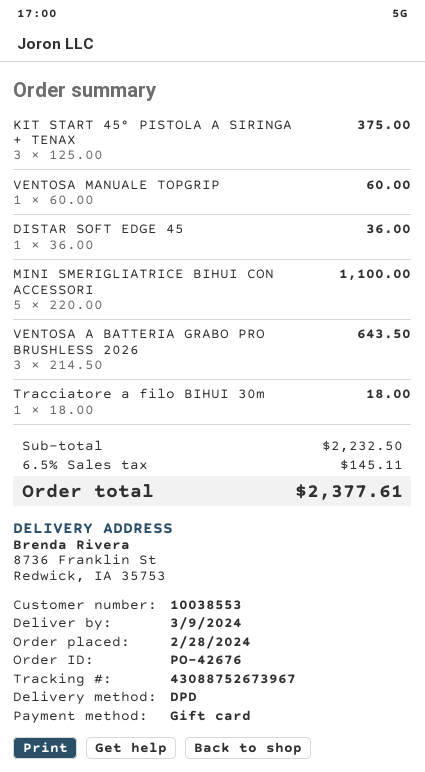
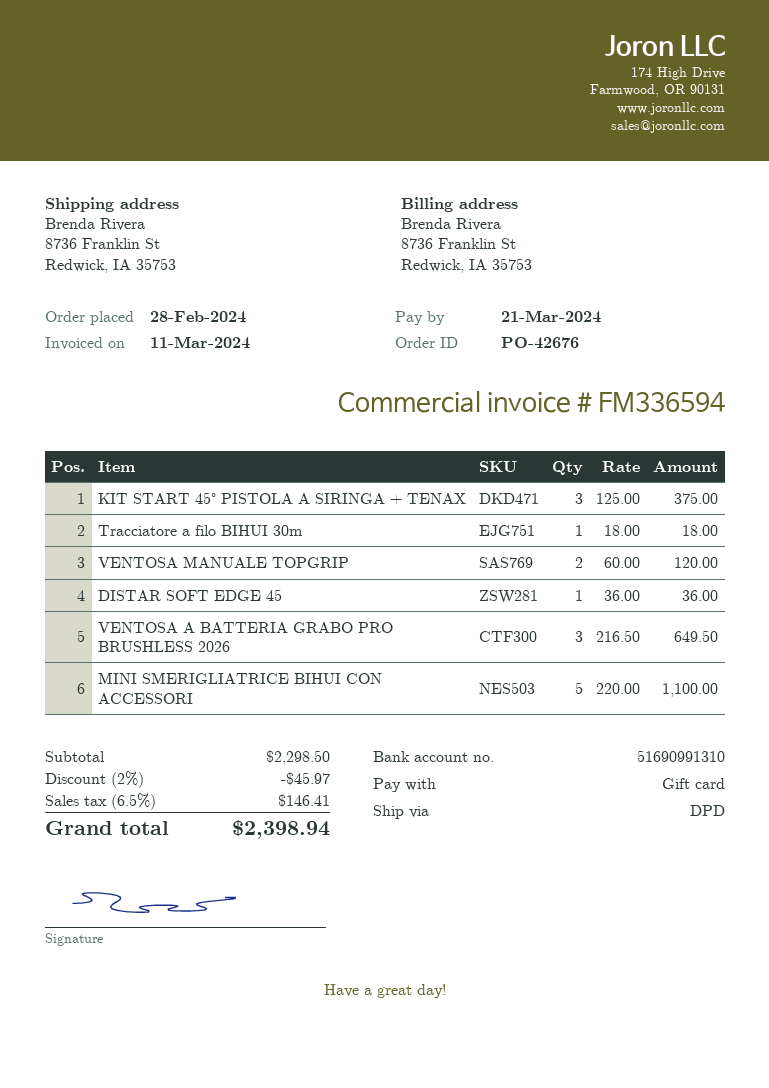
VENTOSA MANUALE TOPGRIP: 1 x 60.00 = 60.00 -> 2 x 60.00 = 120.00
VENTOSA A BATTERIA GRABO PRO BRUSHLESS 2026: 3 x 214.50 = 643.50 -> 3 x 216.50 = 649.50
subtotal: 2232.50 -> 2298.50
discount: none -> 2% = 45.97
tax: 6.5% = 145.11 -> 6.5% = 146.41
total: 2377.61 -> 2398.94

